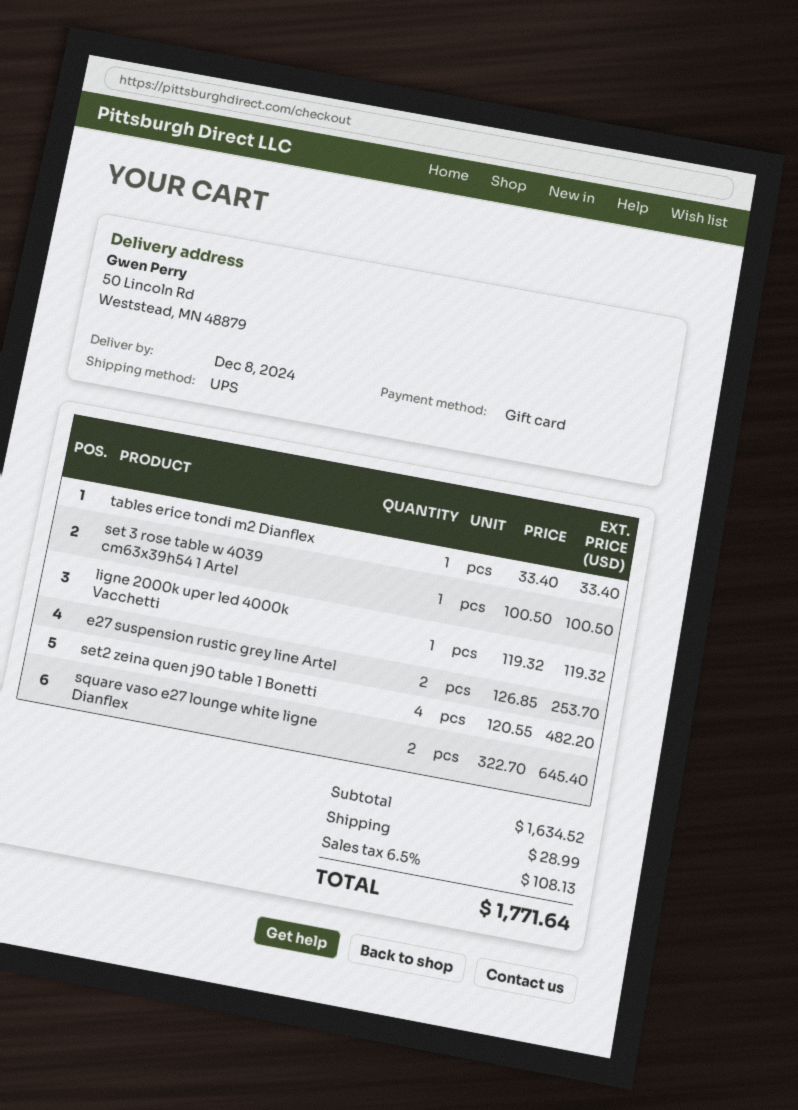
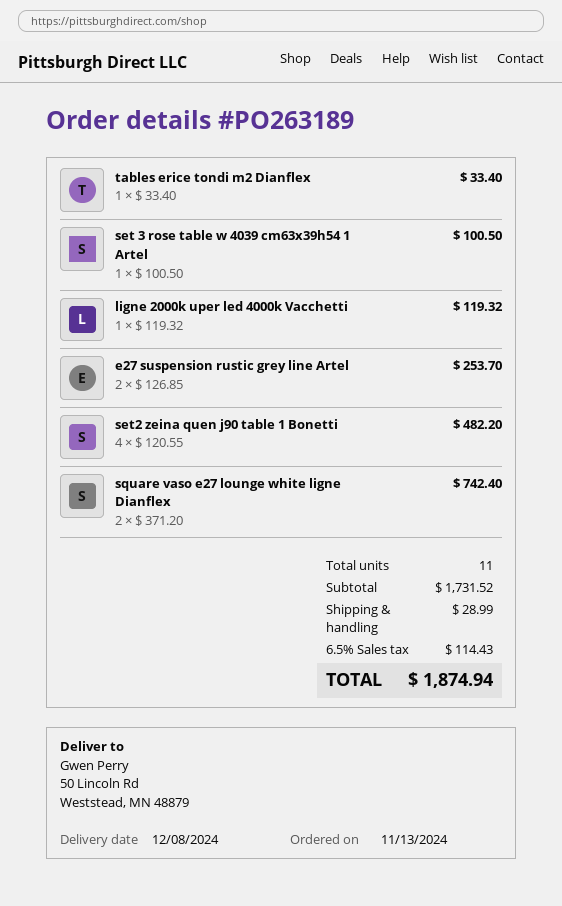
square vaso e27 lounge white ligne Dianflex: 2 x 322.70 = 645.40 -> 2 x 371.20 = 742.40
subtotal: 1634.52 -> 1731.52
tax: 6.5% = 108.13 -> 6.5% = 114.43
total: 1771.64 -> 1874.94

